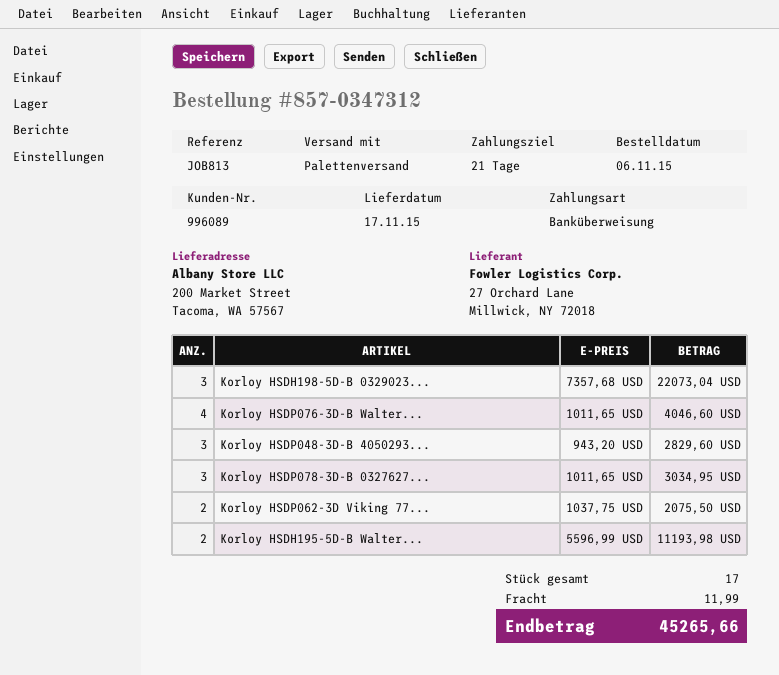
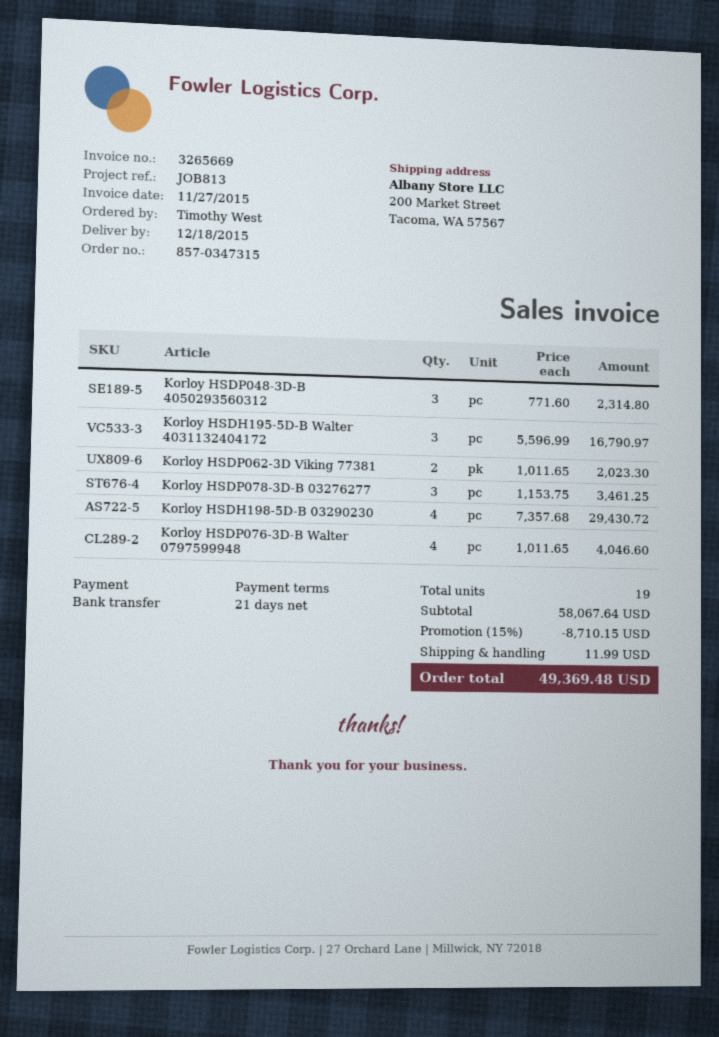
order number: 857-0347312 -> 857-0347315
delivery date: 2015-11-17 -> 2015-12-18
Korloy HSDH198-5D-B 0329023...: 3 x 7357.68 = 22073.04 -> 4 x 7357.68 = 29430.72
Korloy HSDP048-3D-B 4050293...: 3 x 943.20 = 2829.60 -> 3 x 771.60 = 2314.80
Korloy HSDP078-3D-B 0327627...: 3 x 1011.65 = 3034.95 -> 3 x 1153.75 = 3461.25
Korloy HSDP062-3D Viking 77...: 2 x 1037.75 = 2075.50 -> 2 x 1011.65 = 2023.30
Korloy HSDH195-5D-B Walter...: 2 x 5596.99 = 11193.98 -> 3 x 5596.99 = 16790.97
total quantity: 17 -> 19
discount: none -> 15% = 8710.15
total: 45265.66 -> 49369.48

